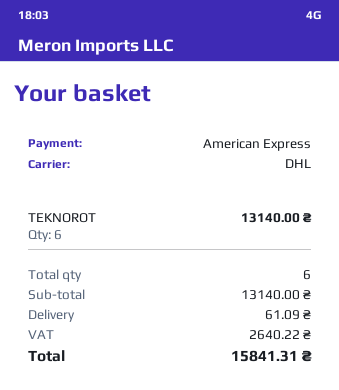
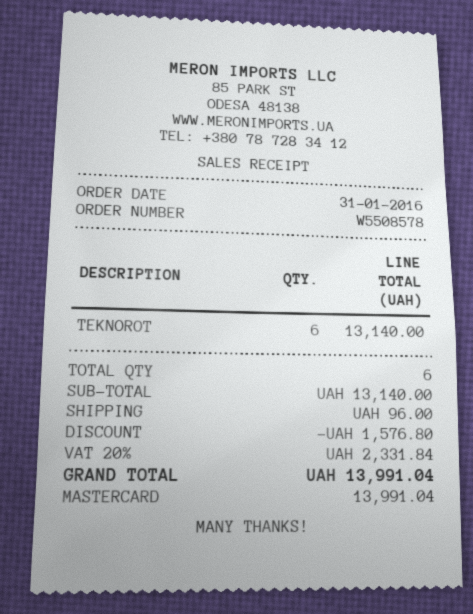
payment method: American Express -> Mastercard
discount: none -> 1576.80
shipping: 61.09 -> 96.00
tax: 2640.22 -> 2331.84
total: 15841.31 -> 13991.04

